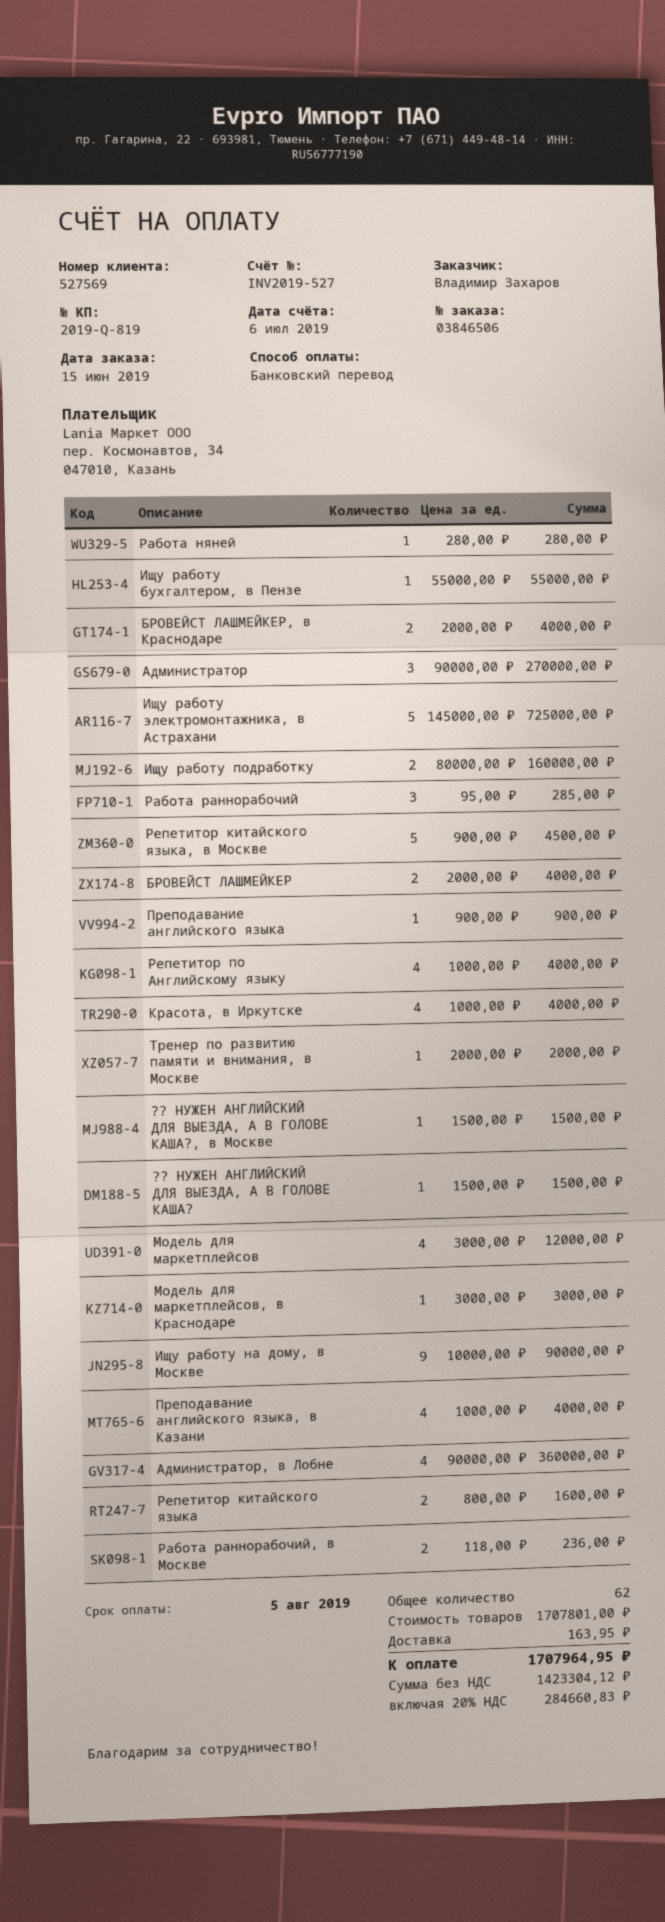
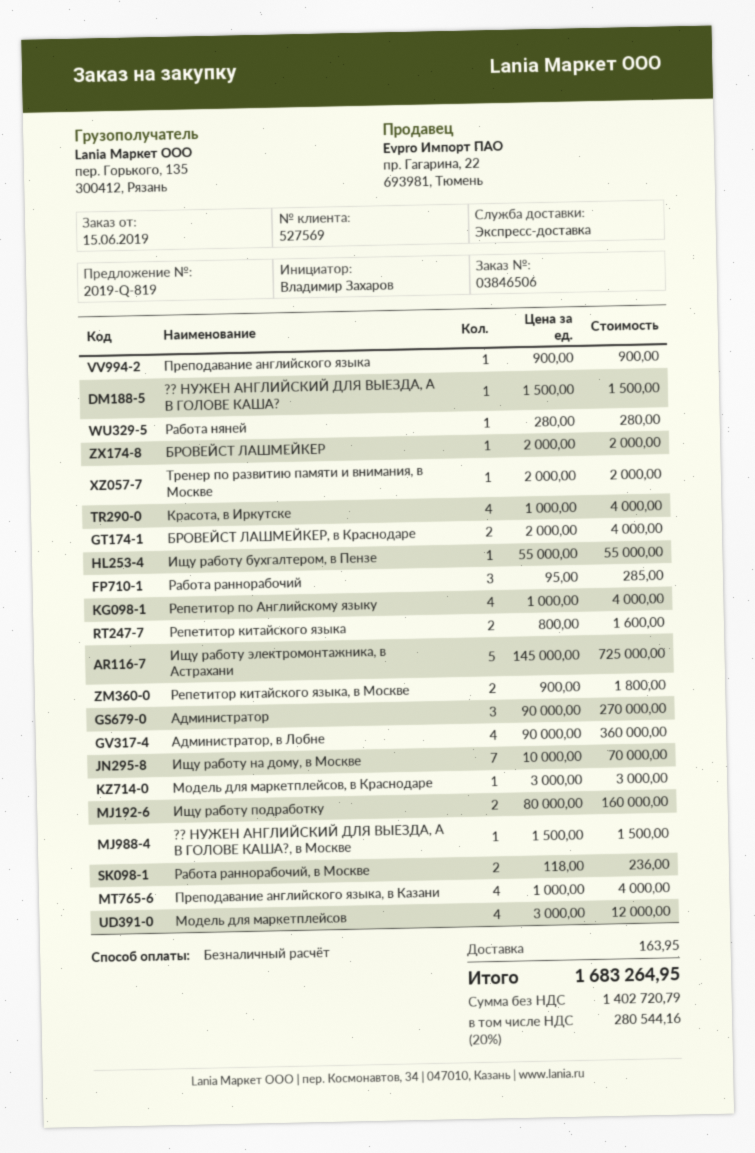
Репетитор китайского языка, в Москве: 5 x 900.00 = 4500.00 -> 2 x 900.00 = 1800.00
БРОВЕЙСТ ЛАШМЕЙКЕР: 2 x 2000.00 = 4000.00 -> 1 x 2000.00 = 2000.00
Ищу работу на дому, в Москве: 9 x 10000.00 = 90000.00 -> 7 x 10000.00 = 70000.00
net: 1423304.12 -> 1402720.79
tax: 20% = 284660.83 -> 20% = 280544.16
total: 1707964.95 -> 1683264.95

